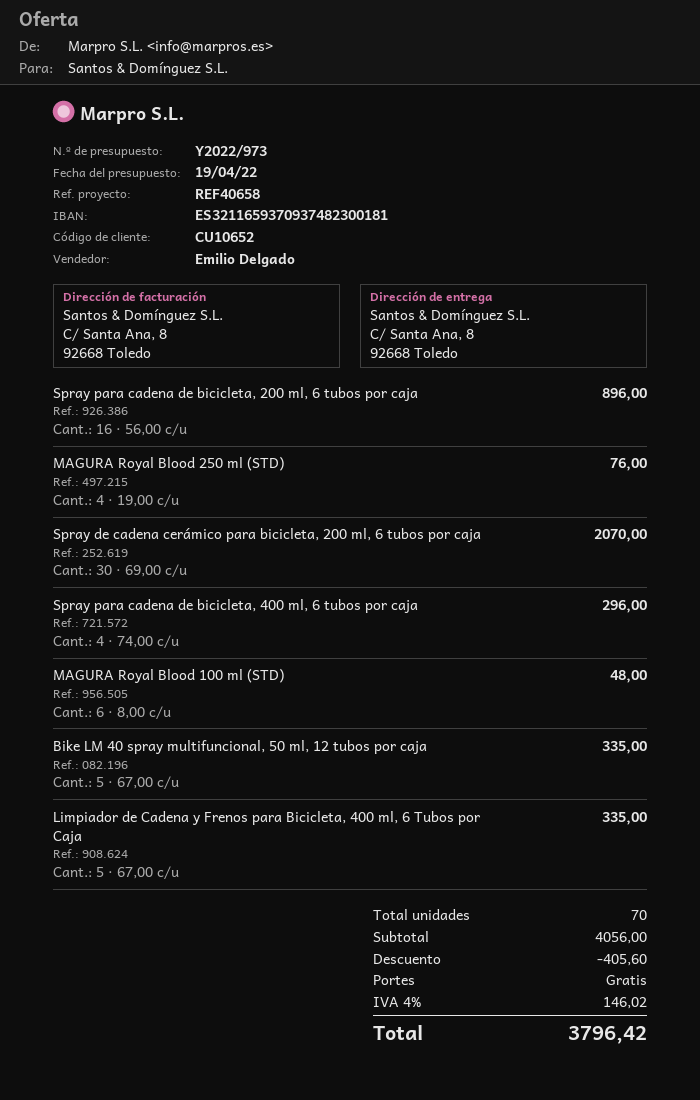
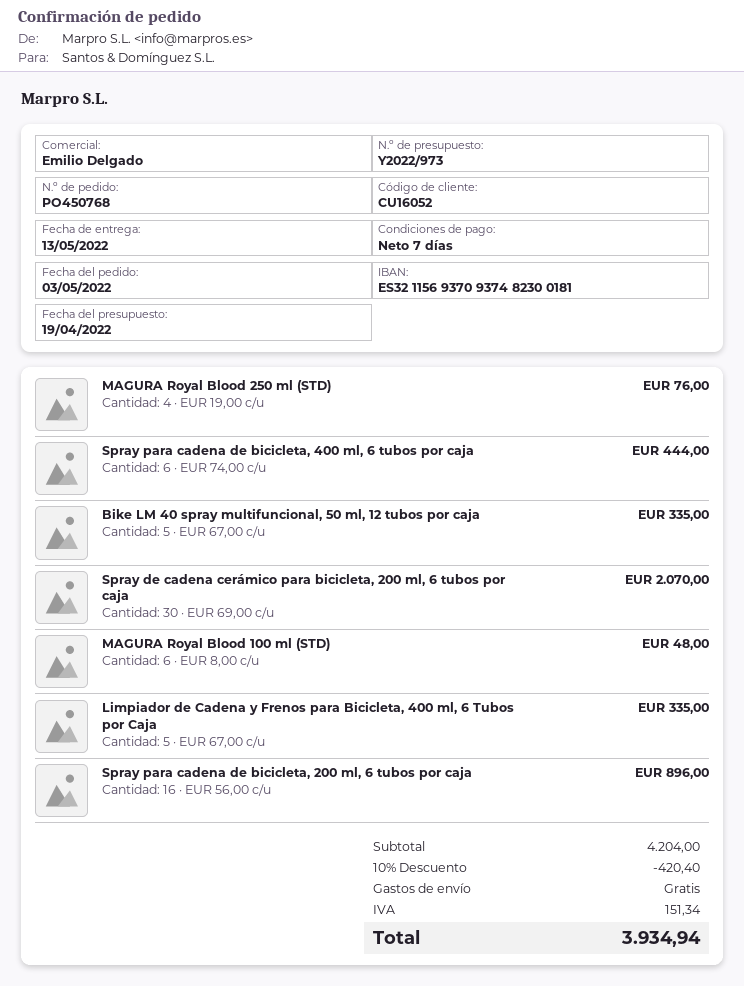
customer number: CU10652 -> CU16052
bank account: ES3211659370937482300181 -> ES3211569370937482300181
Spray para cadena de bicicleta, 400 ml, 6 tubos por caja: 4 x 74.00 = 296.00 -> 6 x 74.00 = 444.00
subtotal: 4056.00 -> 4204.00
discount: 405.60 -> 420.40
tax: 146.02 -> 151.34
total: 3796.42 -> 3934.94

